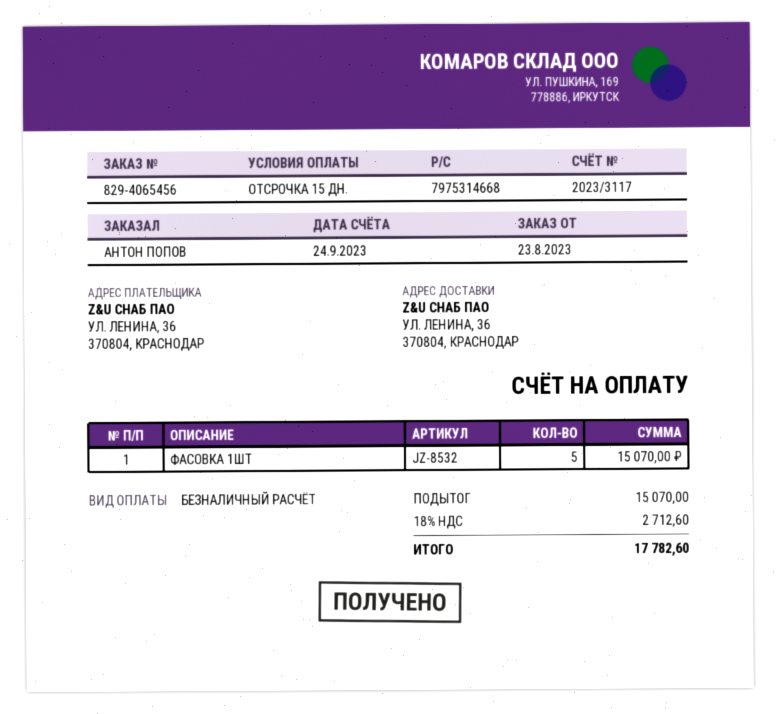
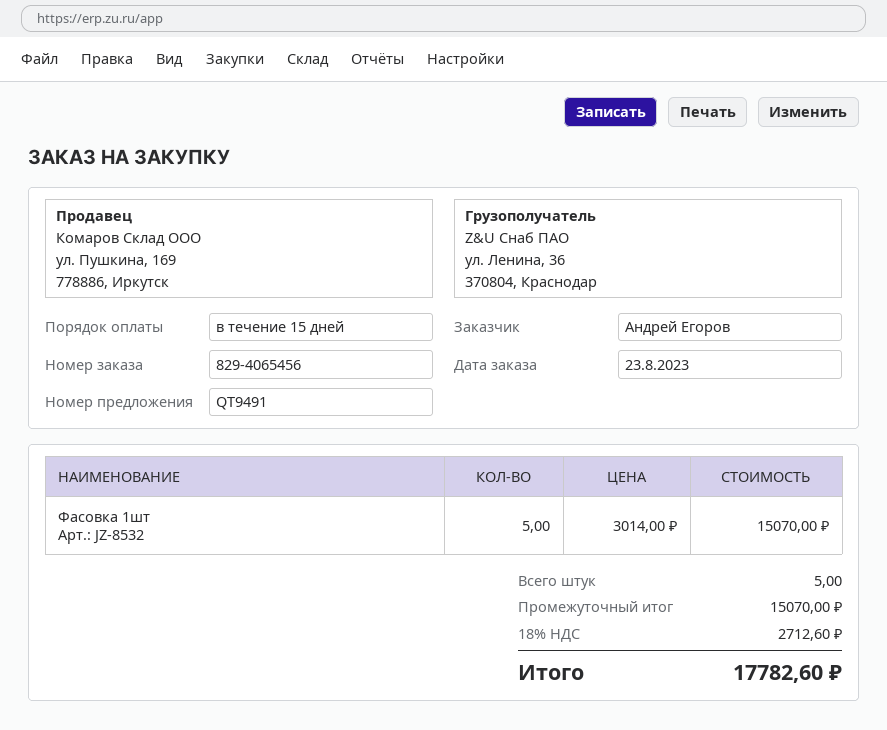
ordered by: АНТОН ПОПОВ -> Андрей Егоров

